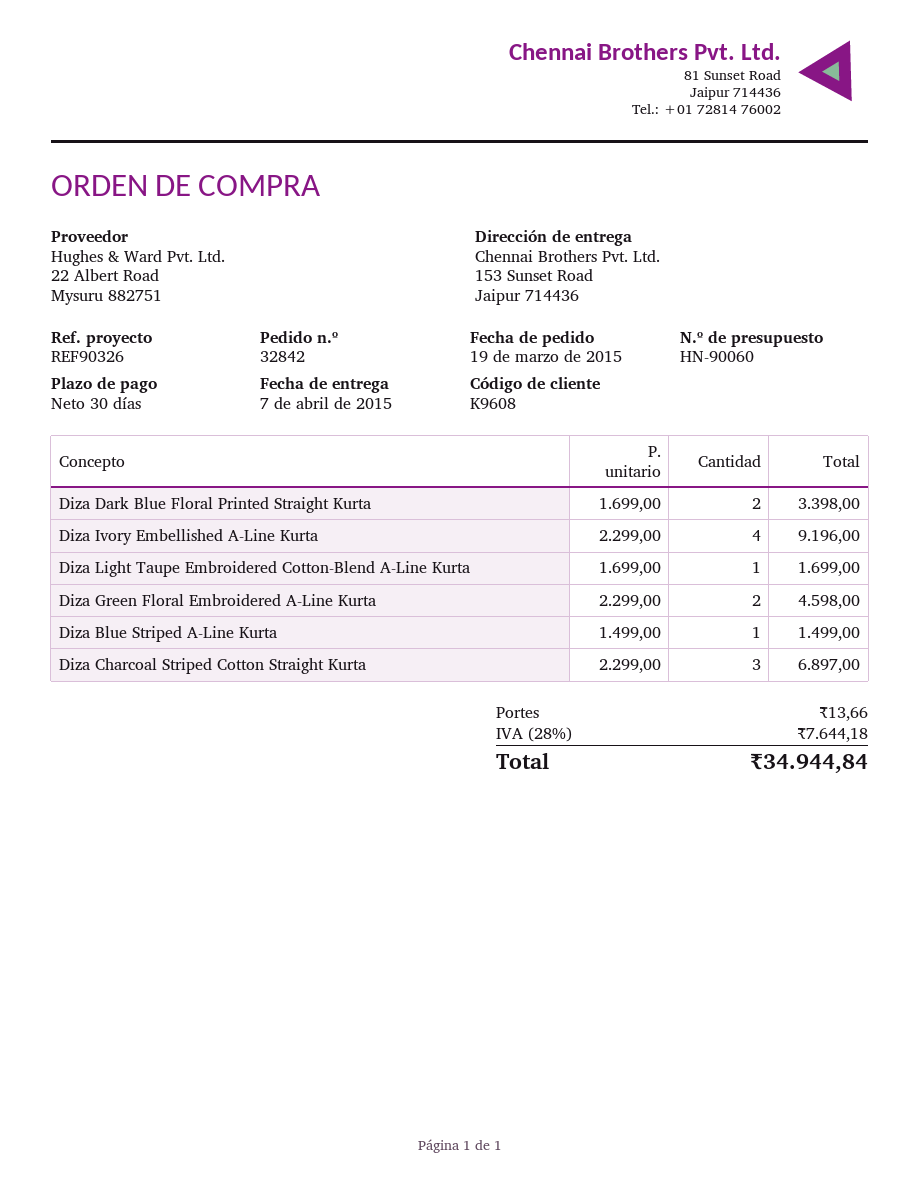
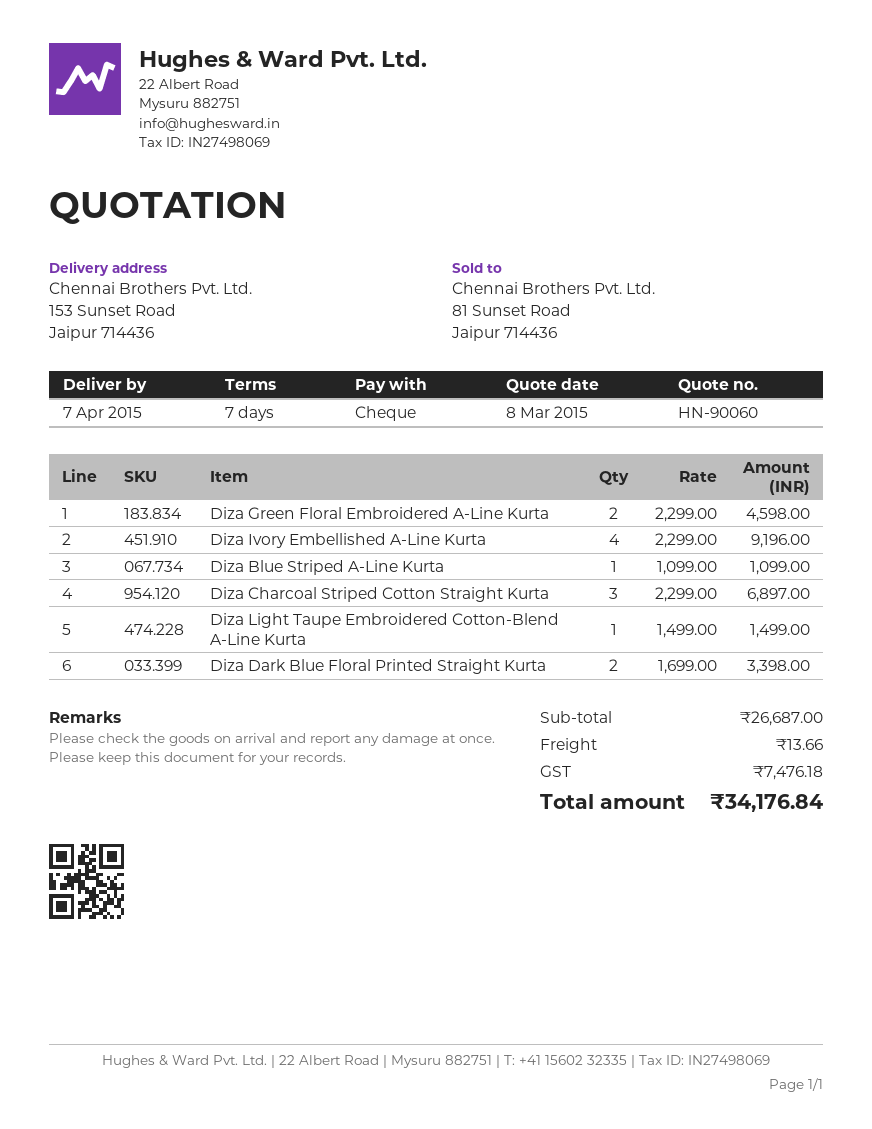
payment terms: 30 days -> 7 days
Diza Light Taupe Embroidered Cotton-Blend A-Line Kurta: 1 x 1699.00 = 1699.00 -> 1 x 1499.00 = 1499.00
Diza Blue Striped A-Line Kurta: 1 x 1499.00 = 1499.00 -> 1 x 1099.00 = 1099.00
tax: 7644.18 -> 7476.18
total: 34944.84 -> 34176.84

